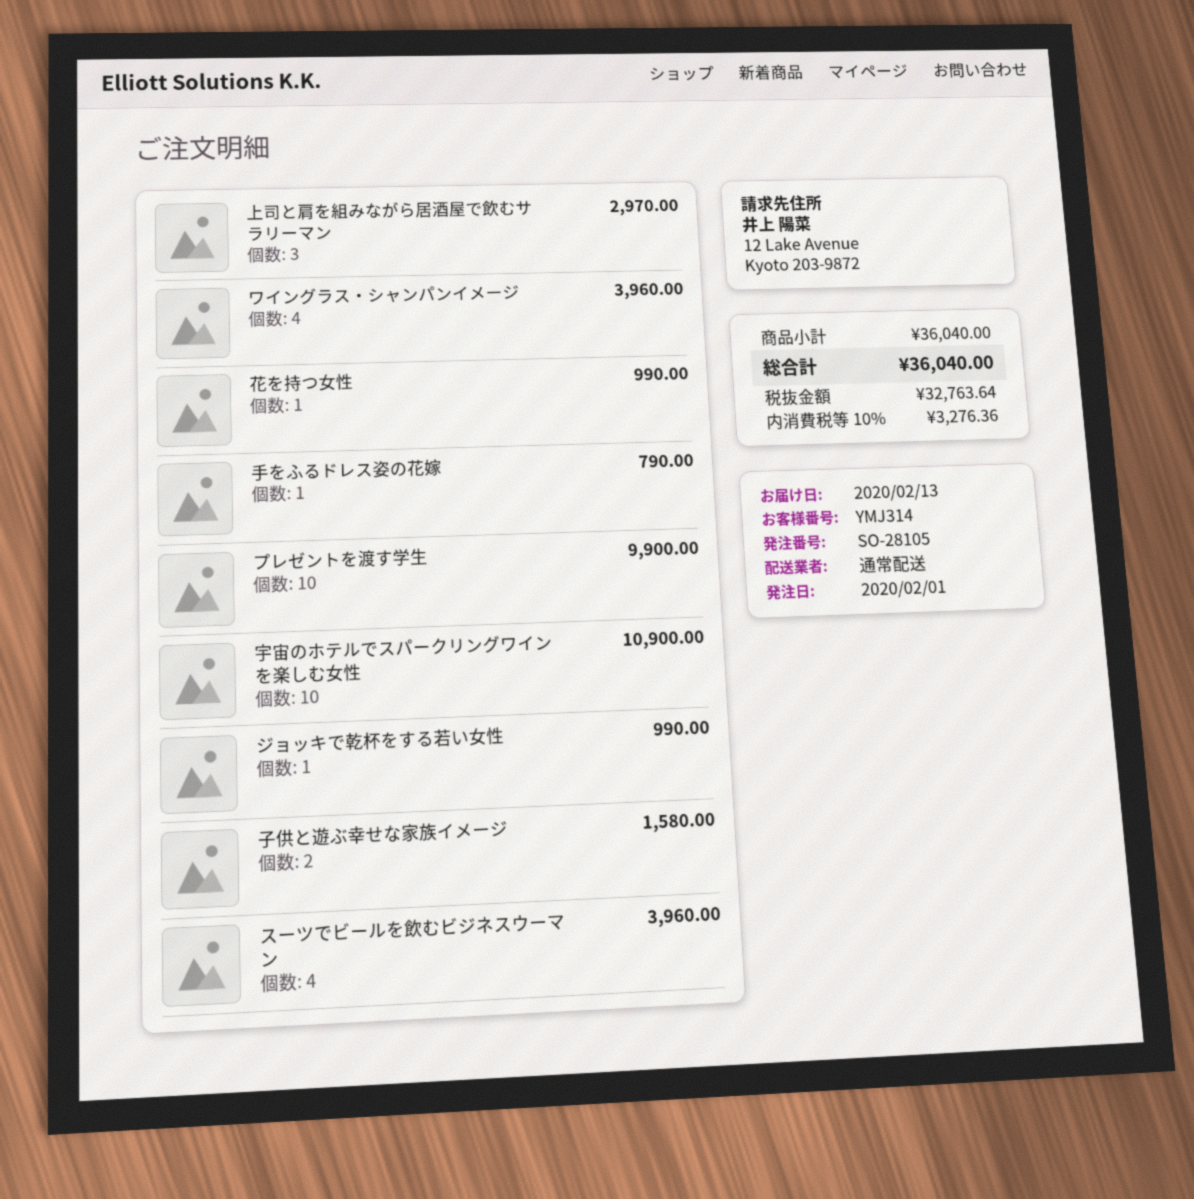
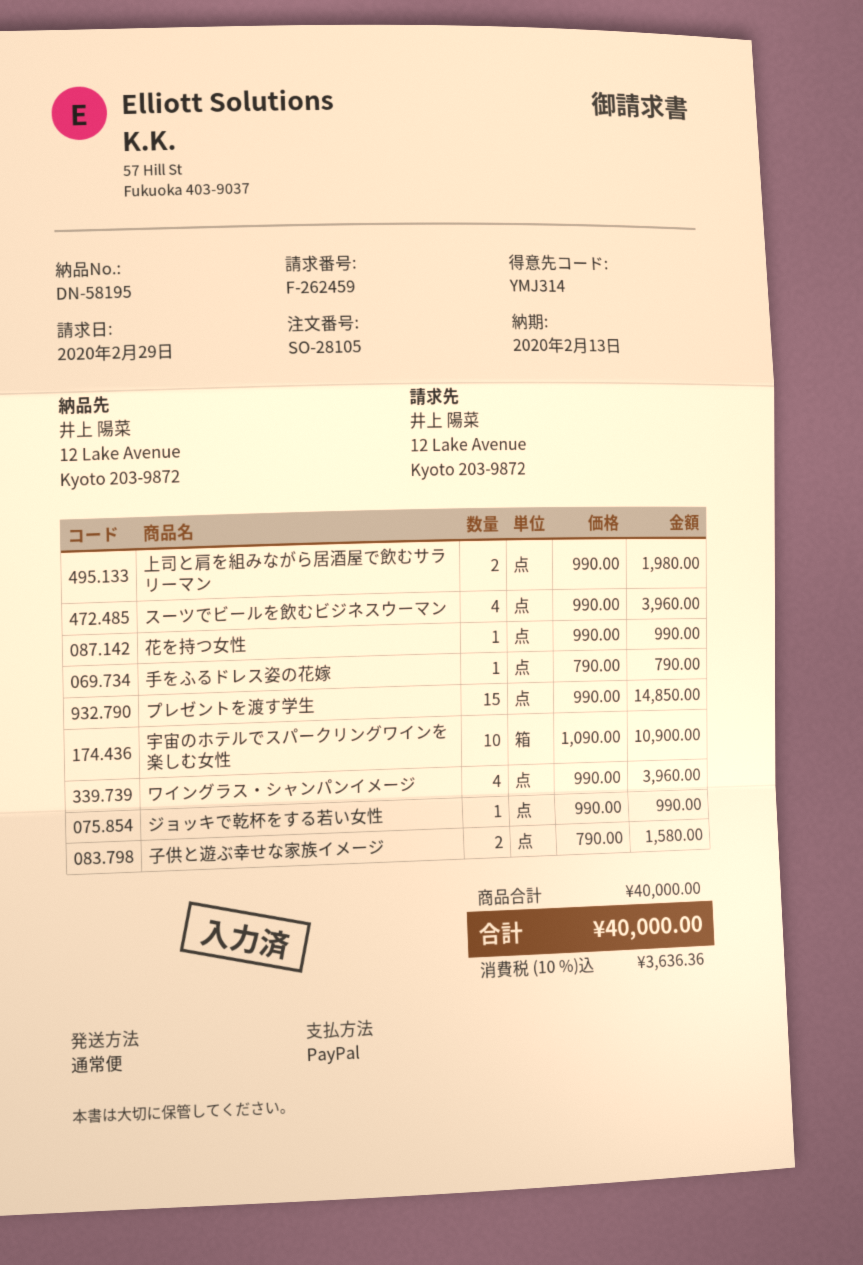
上司と肩を組みながら居酒屋で飲むサラリーマン: 3 for 2970.00 -> 2 for 1980.00
プレゼントを渡す学生: 10 for 9900.00 -> 15 for 14850.00
subtotal: 36040.00 -> 40000.00
tax: 10% = 3276.36 -> 10% = 3636.36
total: 36040.00 -> 40000.00

